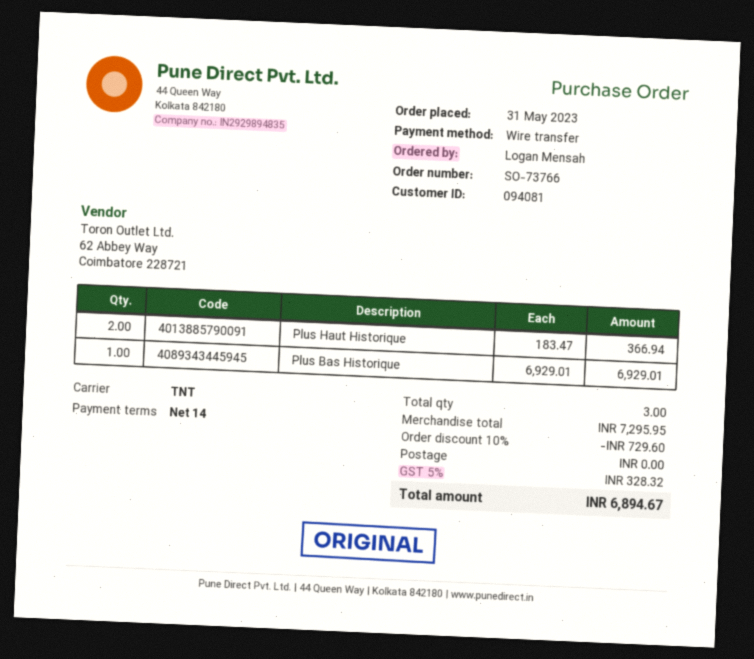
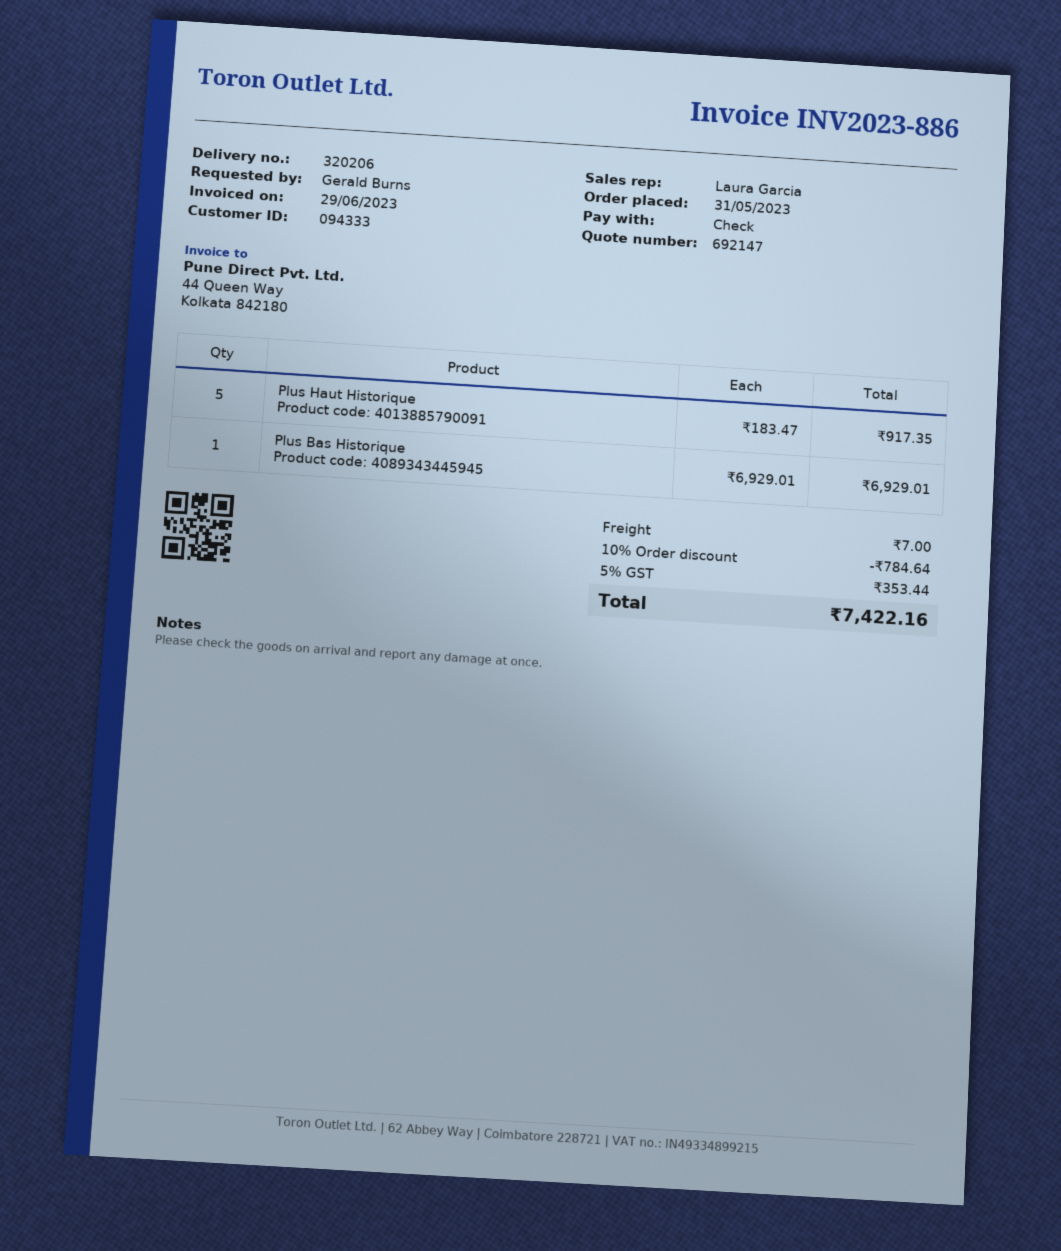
customer number: 094081 -> 094333
ordered by: Logan Mensah -> Gerald Burns
payment method: bank transfer -> cheque
Plus Haut Historique: 2 x 183.47 = 366.94 -> 5 x 183.47 = 917.35
discount: 10% = 729.60 -> 10% = 784.64
shipping: 0.00 -> 7.00
tax: 5% = 328.32 -> 5% = 353.44
total: 6894.67 -> 7422.16

